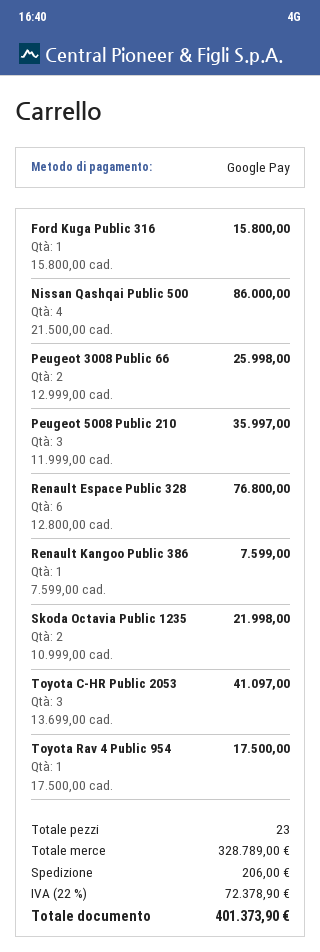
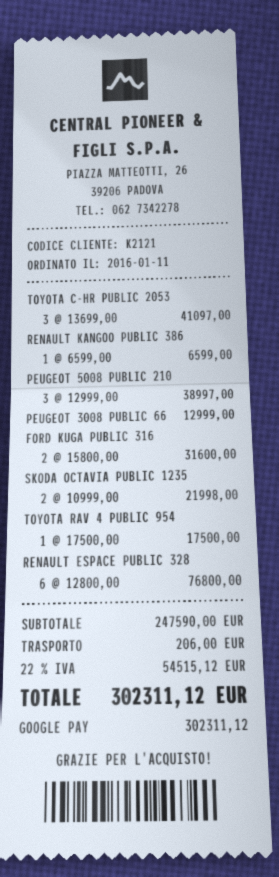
Ford Kuga Public 316: 1 x 15800.00 = 15800.00 -> 2 x 15800.00 = 31600.00
Nissan Qashqai Public 500: 4 x 21500.00 = 86000.00 -> none
Peugeot 3008 Public 66: 2 x 12999.00 = 25998.00 -> 1 x 12999.00 = 12999.00
Peugeot 5008 Public 210: 3 x 11999.00 = 35997.00 -> 3 x 12999.00 = 38997.00
Renault Kangoo Public 386: 1 x 7599.00 = 7599.00 -> 1 x 6599.00 = 6599.00
subtotal: 328789.00 -> 247590.00
tax: 22% = 72378.90 -> 22% = 54515.12
total: 401373.90 -> 302311.12

